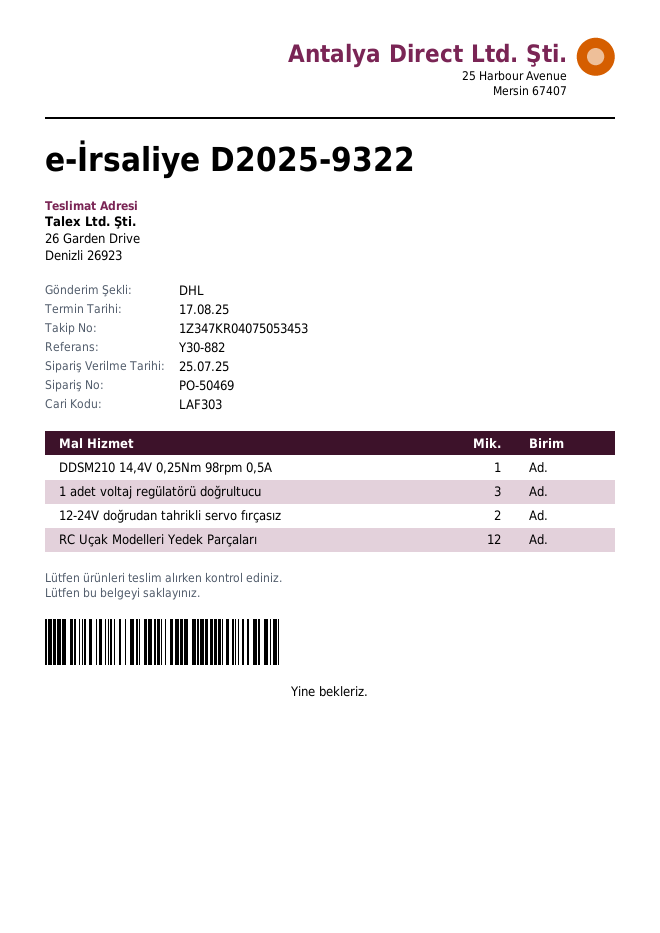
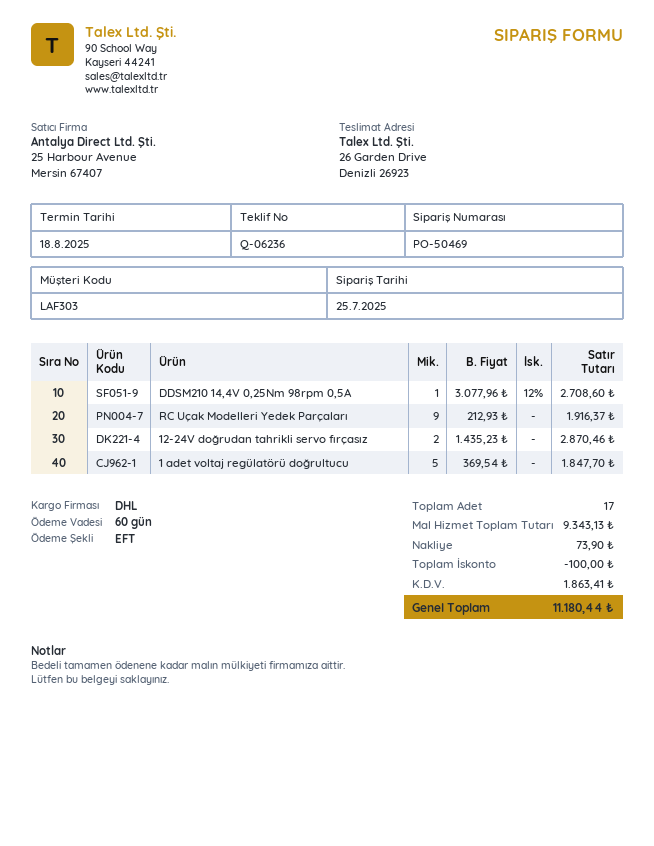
delivery date: 2025-08-17 -> 2025-08-18
1 adet voltaj regülatörü doğrultucu: 3 -> 5
RC Uçak Modelleri Yedek Parçaları: 12 -> 9

